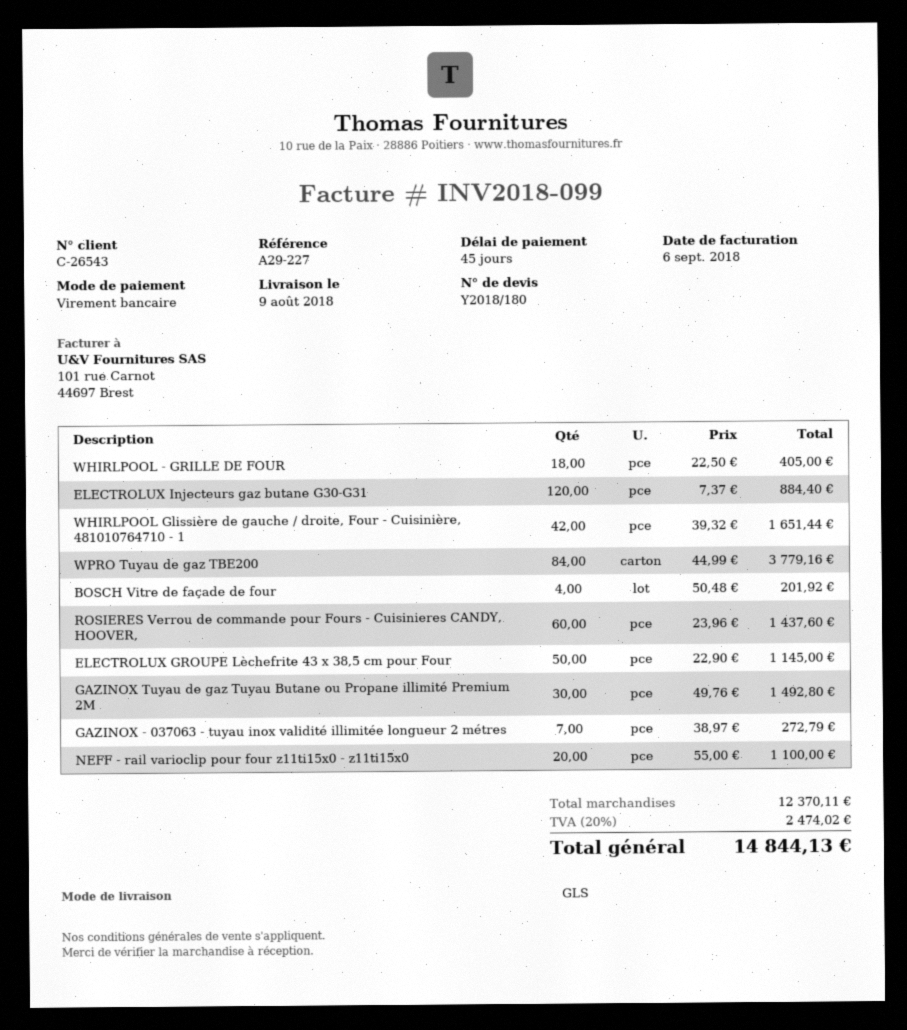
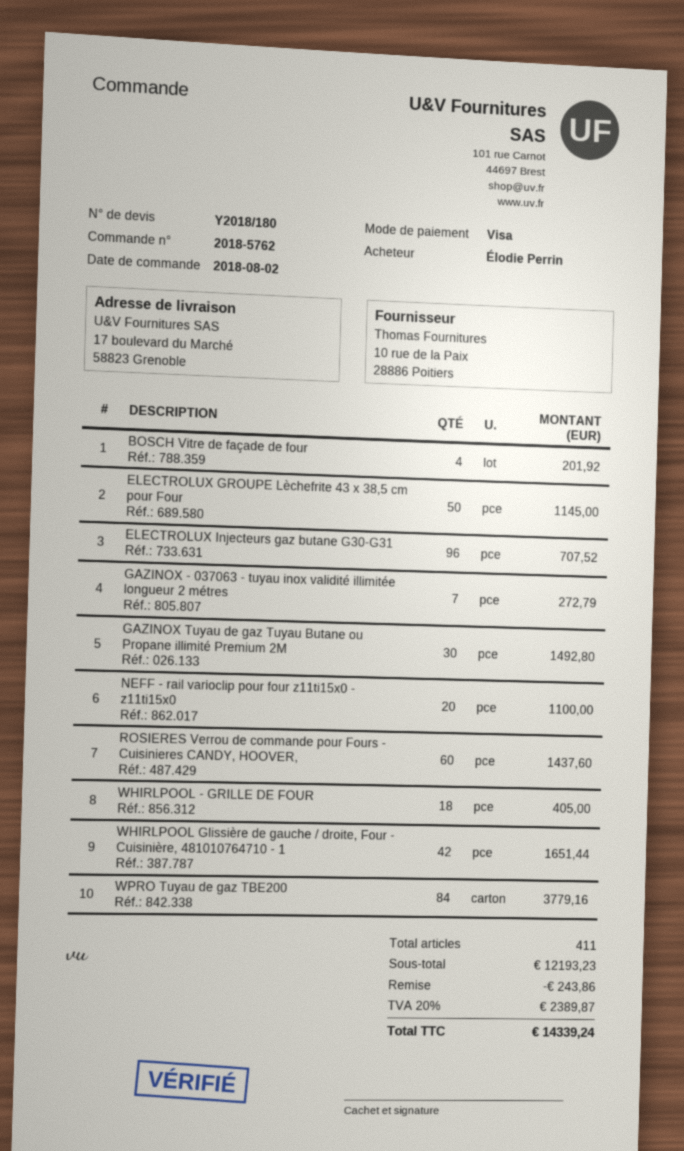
payment method: bank transfer -> Visa
ELECTROLUX Injecteurs gaz butane G30-G31: 120 for 884.40 -> 96 for 707.52
subtotal: 12370.11 -> 12193.23
discount: none -> 243.86
tax: 20% = 2474.02 -> 20% = 2389.87
total: 14844.13 -> 14339.24

